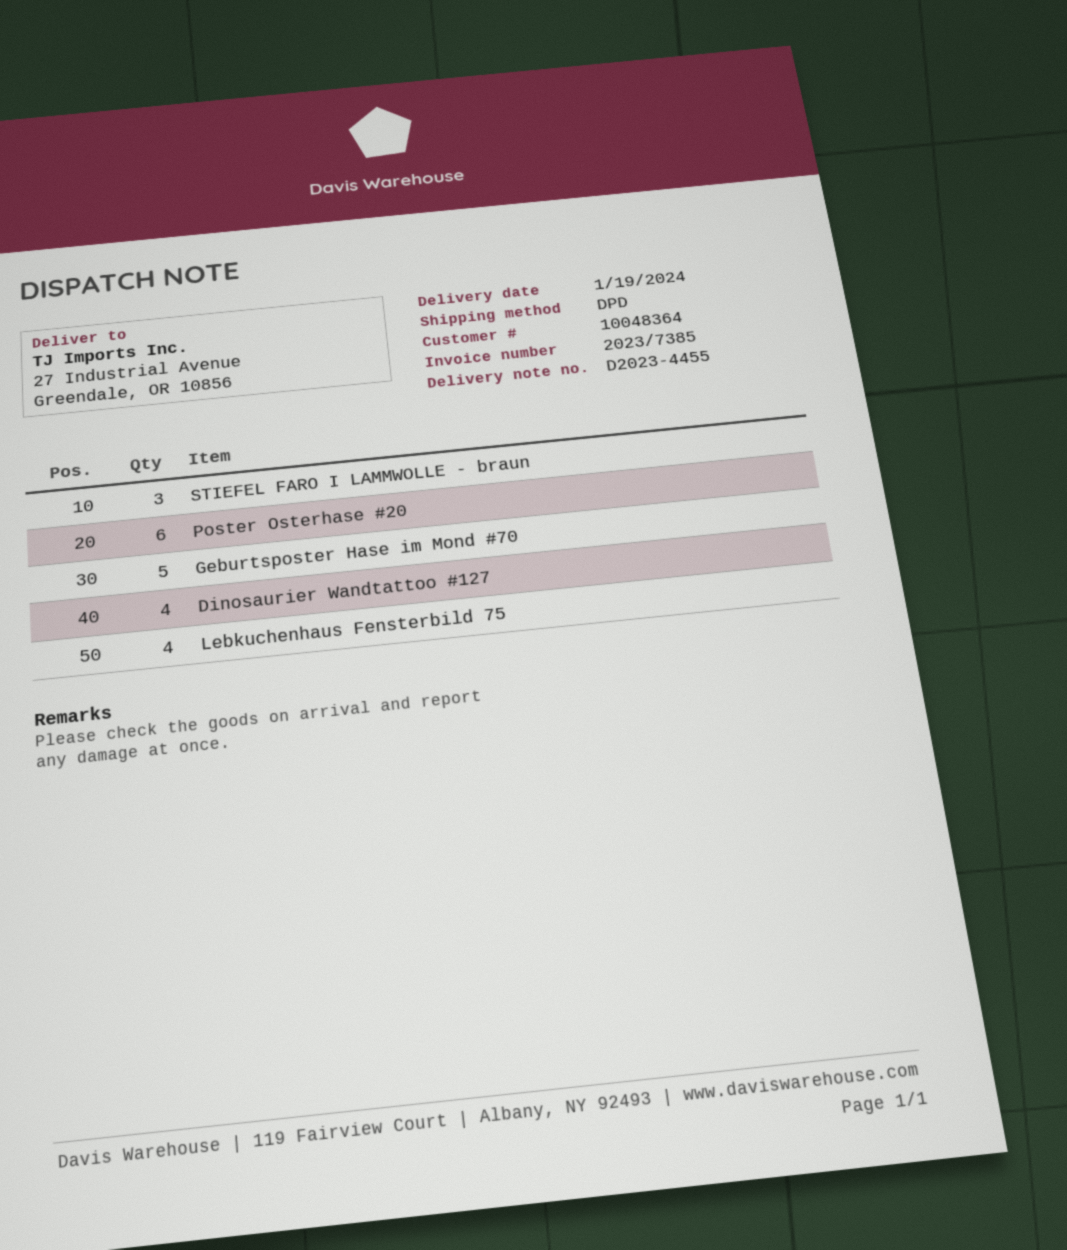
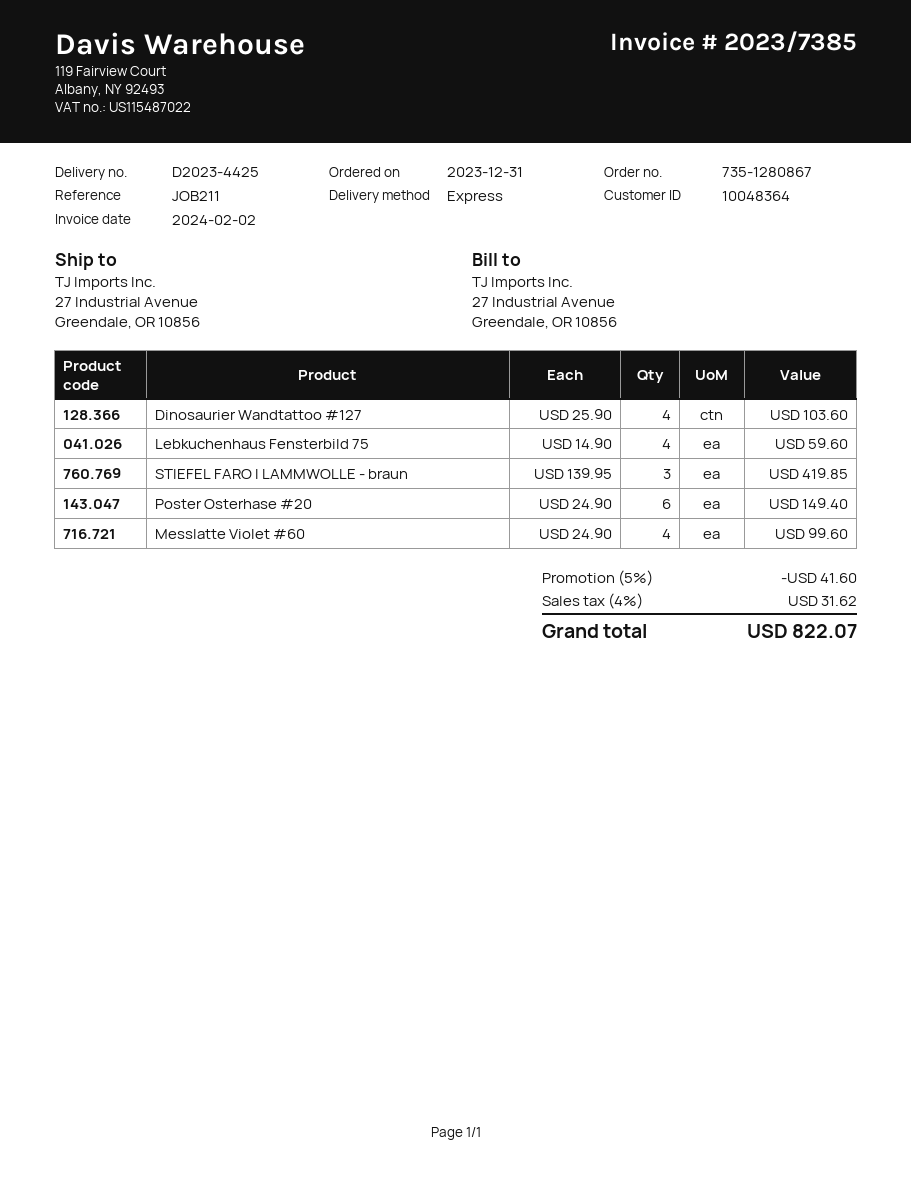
delivery note number: D2023-4455 -> D2023-4425
shipping method: DPD -> express
Geburtsposter Hase im Mond #70: 5 -> none
Messlatte Violet #60: none -> 4

